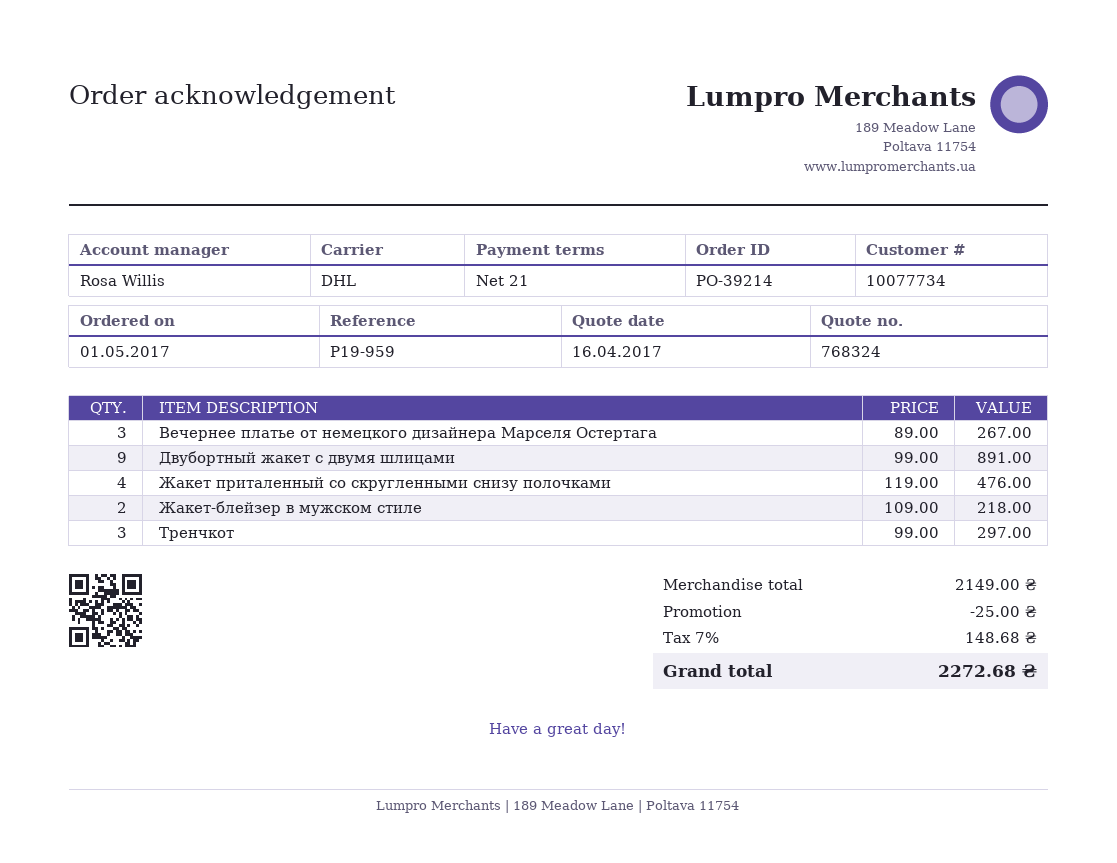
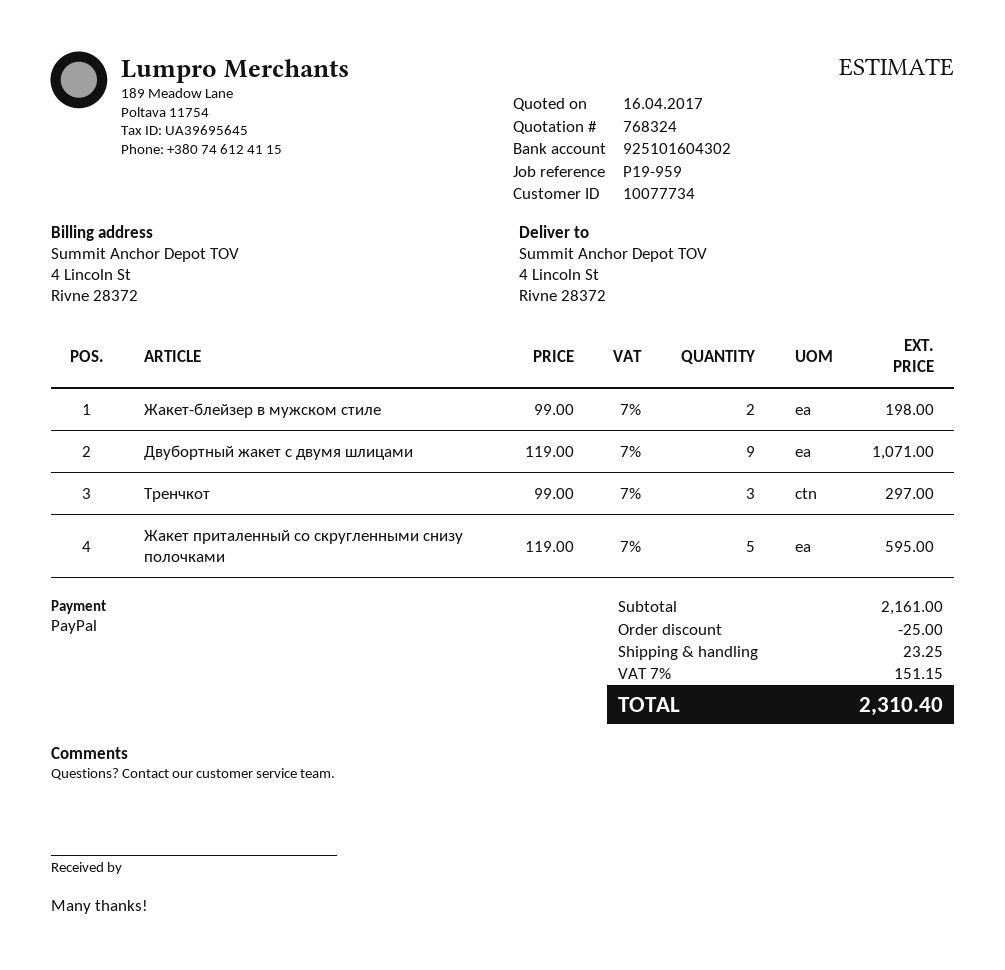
Вечернее платье от немецкого дизайнера Марселя Остертага: 3 x 89.00 = 267.00 -> none
Двубортный жакет с двумя шлицами: 9 x 99.00 = 891.00 -> 9 x 119.00 = 1071.00
Жакет приталенный со скругленными снизу полочками: 4 x 119.00 = 476.00 -> 5 x 119.00 = 595.00
Жакет-блейзер в мужском стиле: 2 x 109.00 = 218.00 -> 2 x 99.00 = 198.00
subtotal: 2149.00 -> 2161.00
shipping: none -> 23.25
tax: 7% = 148.68 -> 7% = 151.15
total: 2272.68 -> 2310.40

